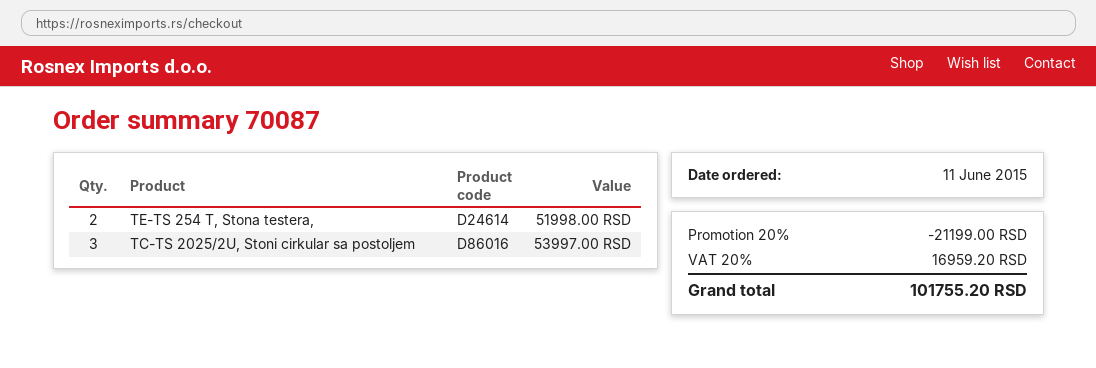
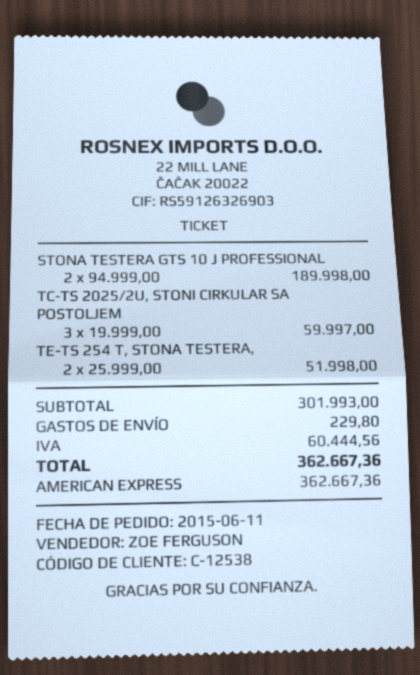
TC-TS 2025/2U, Stoni cirkular sa postoljem: 3 for 53997.00 -> 3 for 59997.00
STONA TESTERA GTS 10 J PROFESSIONAL: none -> 2 for 189998.00
discount: 20% = 21199.00 -> none
shipping: none -> 229.80
tax: 16959.20 -> 60444.56
total: 101755.20 -> 362667.36

